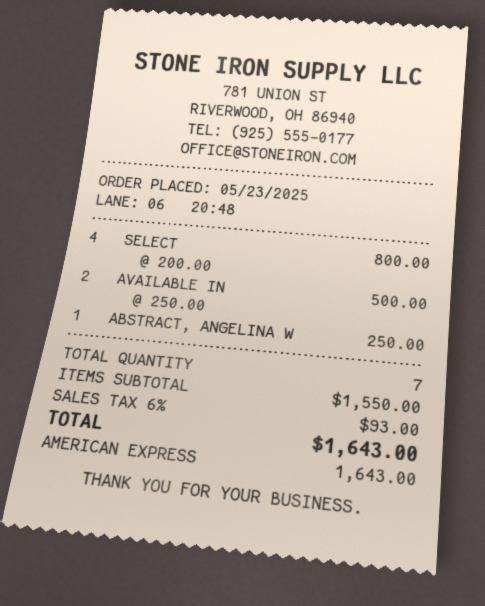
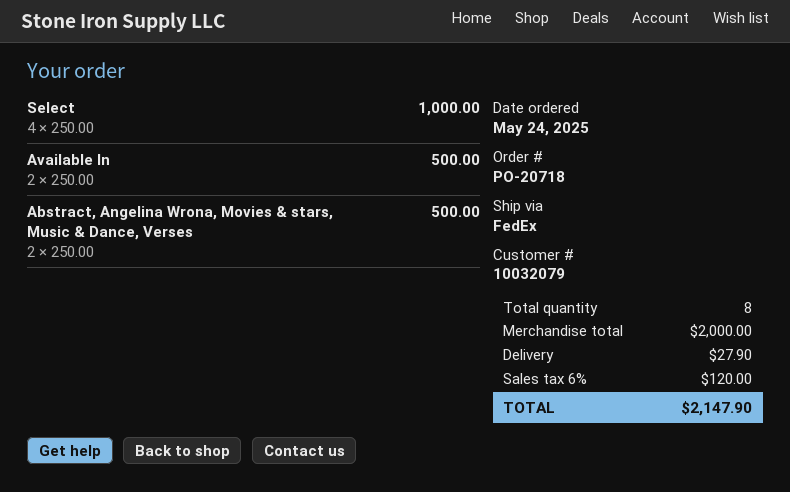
order date: 2025-05-23 -> 2025-05-24
SELECT: 4 x 200.00 = 800.00 -> 4 x 250.00 = 1000.00
ABSTRACT, ANGELINA W: 1 x 250.00 = 250.00 -> 2 x 250.00 = 500.00
total quantity: 7 -> 8
subtotal: 1550.00 -> 2000.00
shipping: none -> 27.90
tax: 6% = 93.00 -> 6% = 120.00
total: 1643.00 -> 2147.90

